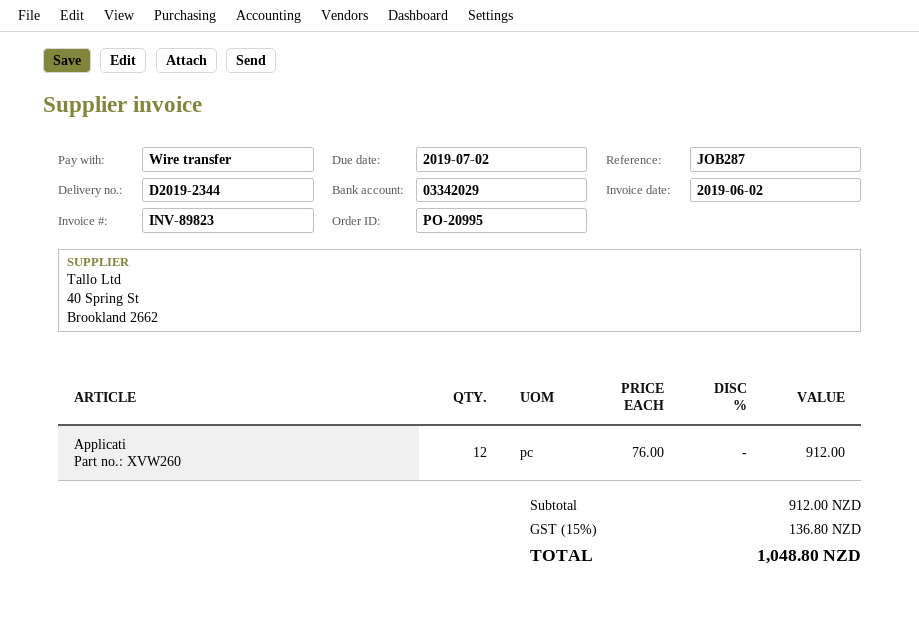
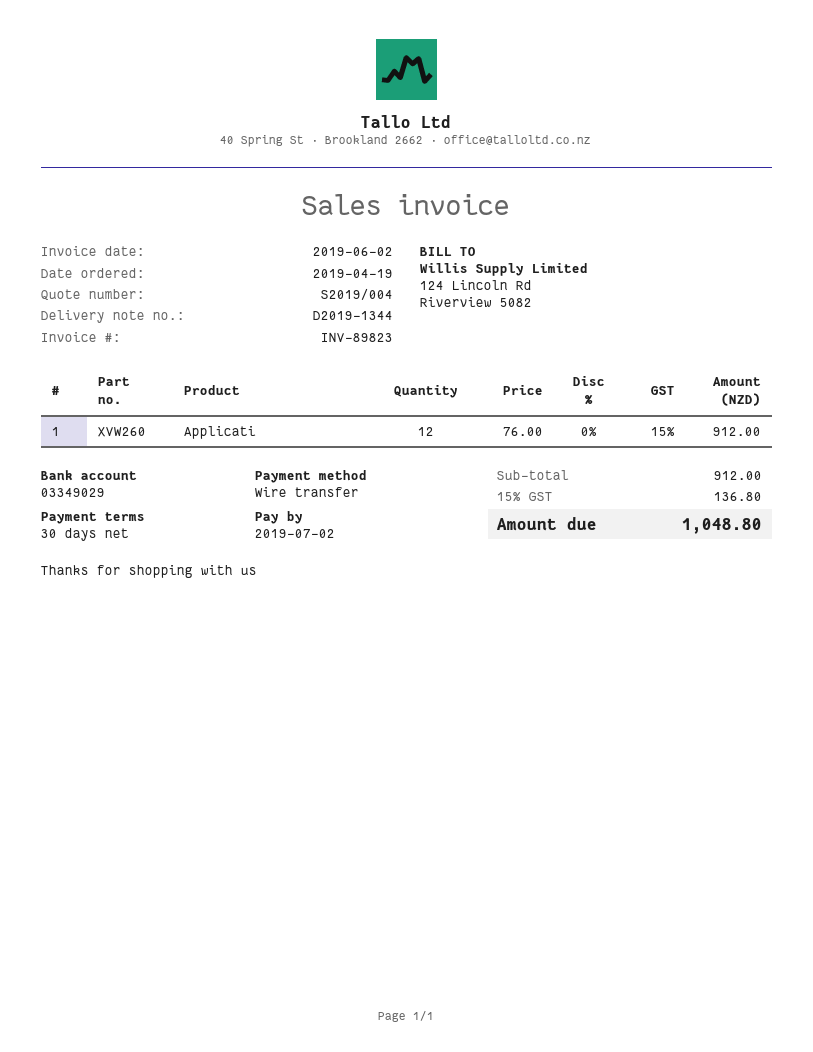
delivery note number: D2019-2344 -> D2019-1344
bank account: 03342029 -> 03349029

